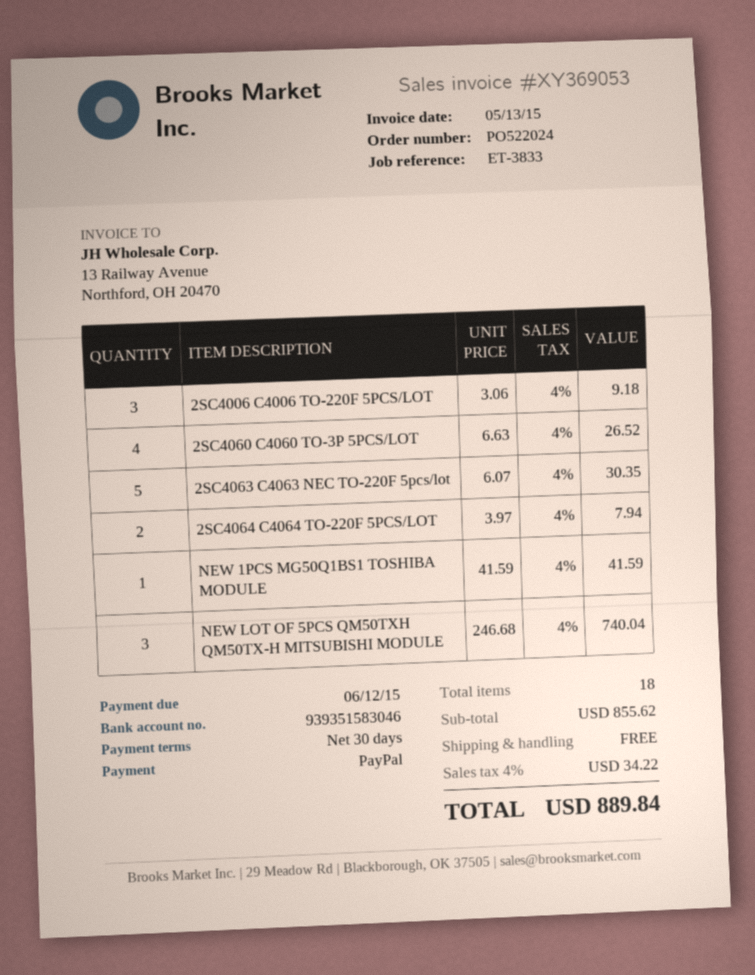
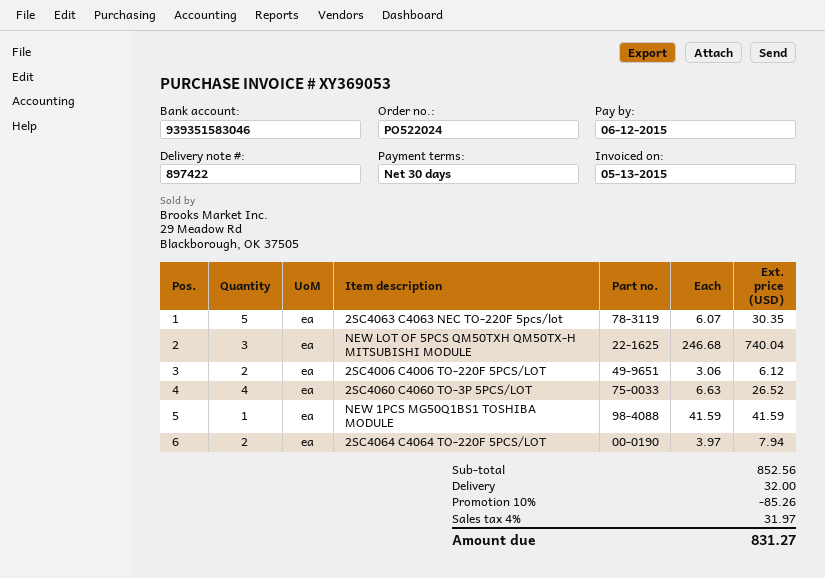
2SC4006 C4006 TO-220F 5PCS/LOT: 3 x 3.06 = 9.18 -> 2 x 3.06 = 6.12
subtotal: 855.62 -> 852.56
discount: none -> 10% = 85.26
shipping: 0.00 -> 32.00
tax: 4% = 34.22 -> 4% = 31.97
total: 889.84 -> 831.27

